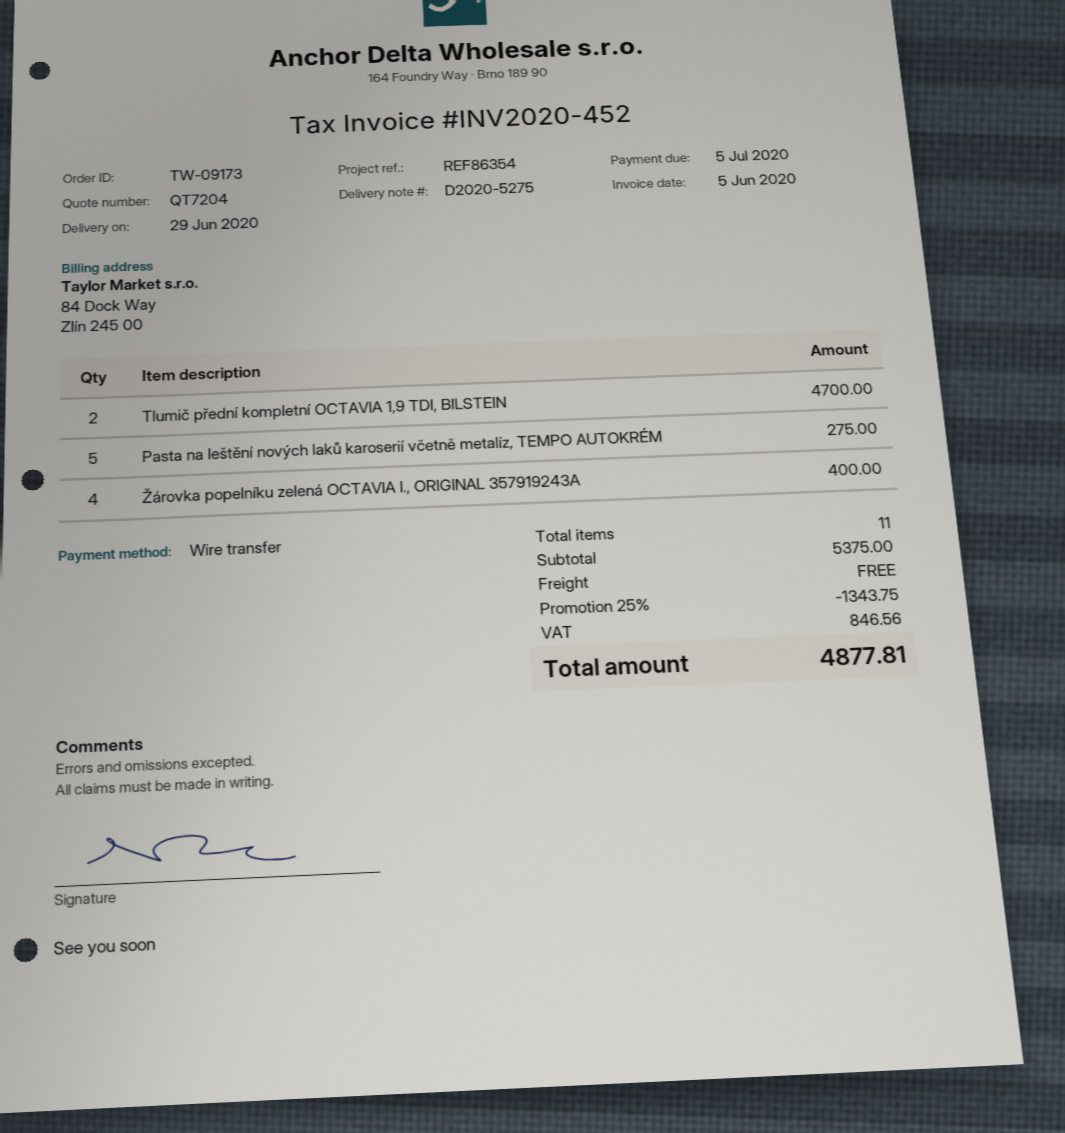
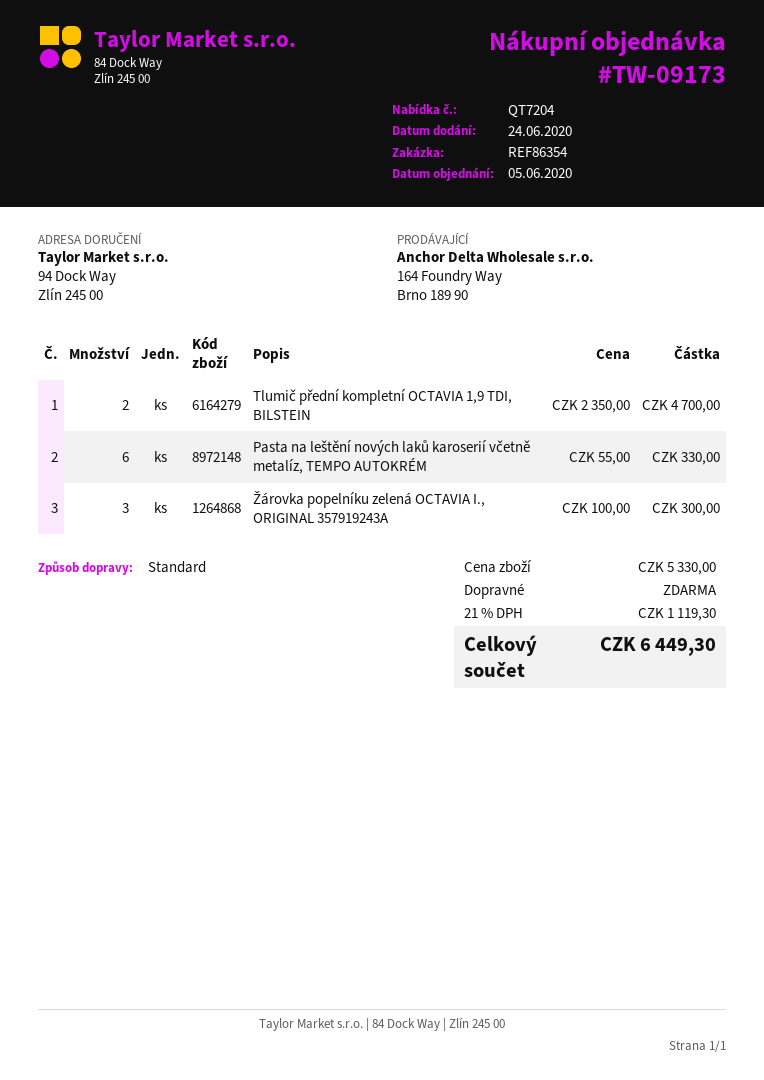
delivery date: 2020-06-29 -> 2020-06-24
Pasta na leštění nových laků karoserií včetně metalíz, TEMPO AUTOKRÉM: 5 for 275.00 -> 6 for 330.00
Žárovka popelníku zelená OCTAVIA I., ORIGINAL 357919243A: 4 for 400.00 -> 3 for 300.00
subtotal: 5375.00 -> 5330.00
discount: 25% = 1343.75 -> none
tax: 846.56 -> 1119.30
total: 4877.81 -> 6449.30

